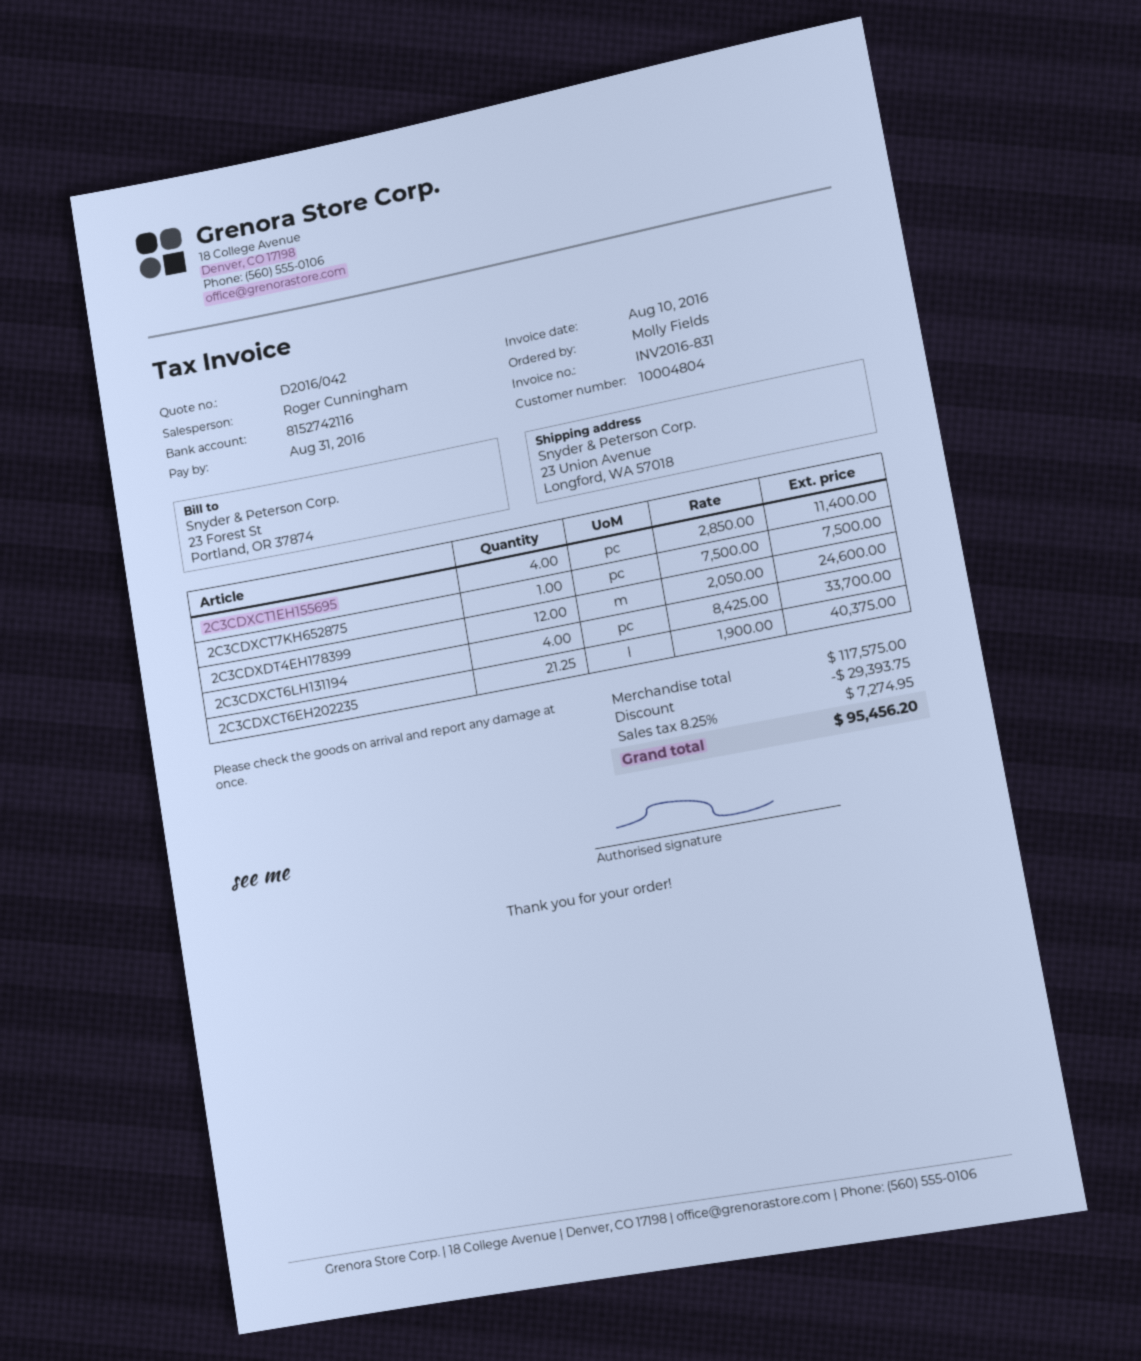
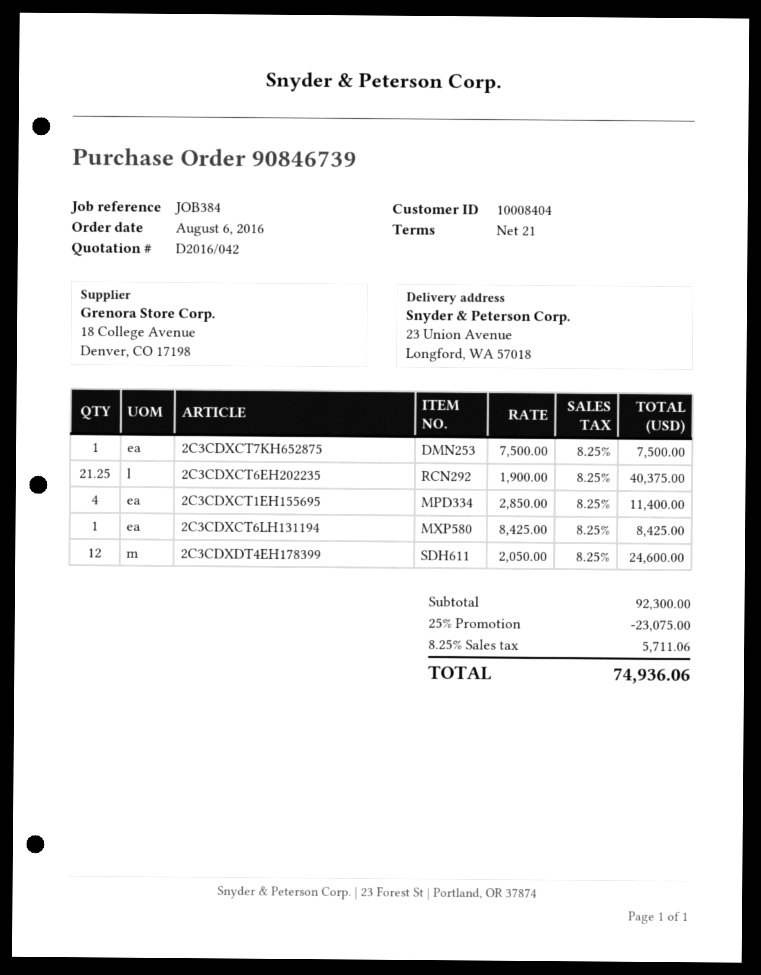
customer number: 10004804 -> 10008404
2C3CDXCT6LH131194: 4 x 8425.00 = 33700.00 -> 1 x 8425.00 = 8425.00
subtotal: 117575.00 -> 92300.00
discount: 29393.75 -> 23075.00
tax: 8.25% = 7274.95 -> 8.25% = 5711.06
total: 95456.20 -> 74936.06

